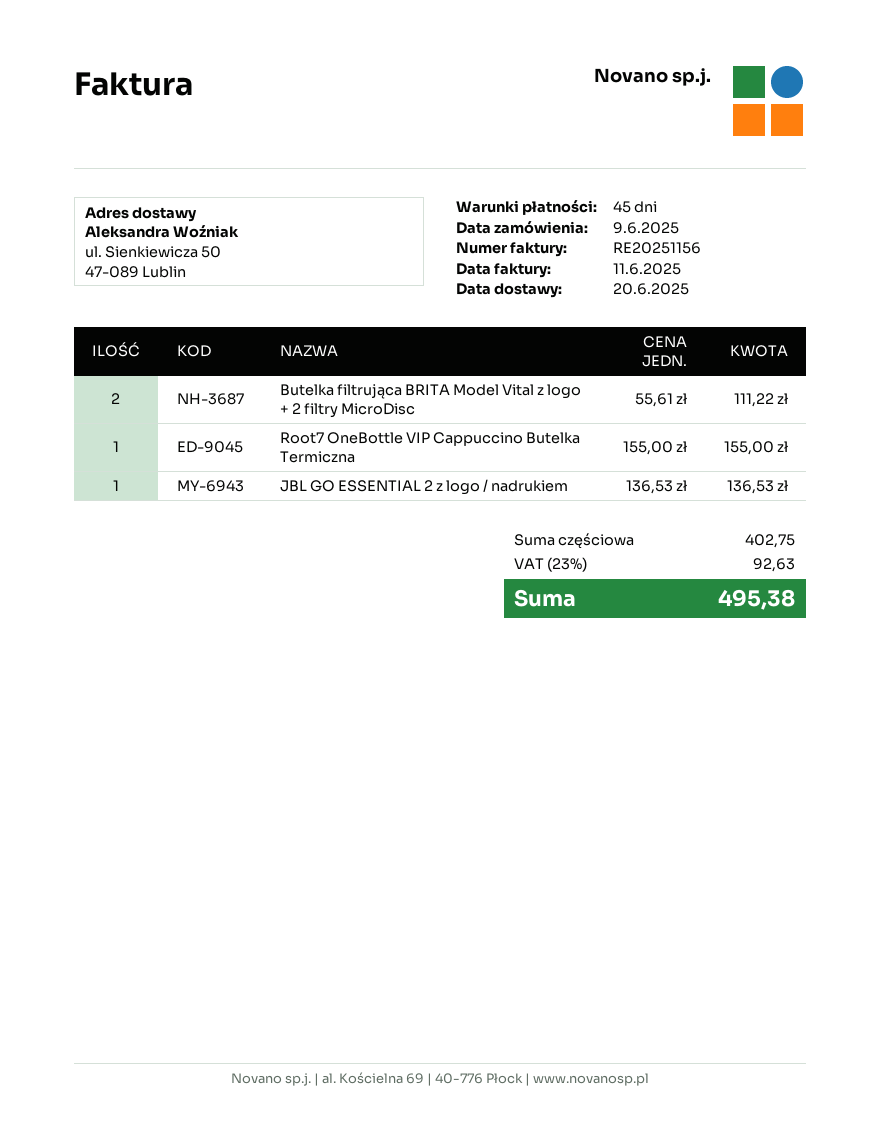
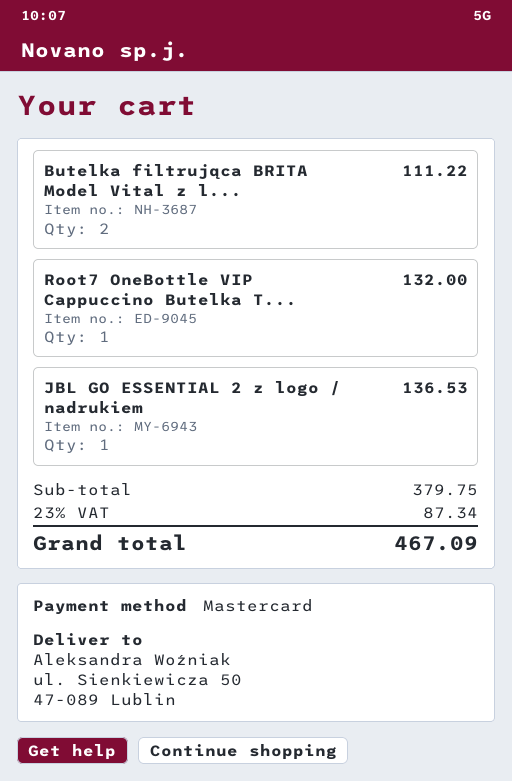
Root7 OneBottle VIP Cappuccino Butelka Termiczna: 1 for 155.00 -> 1 for 132.00
subtotal: 402.75 -> 379.75
tax: 23% = 92.63 -> 23% = 87.34
total: 495.38 -> 467.09

